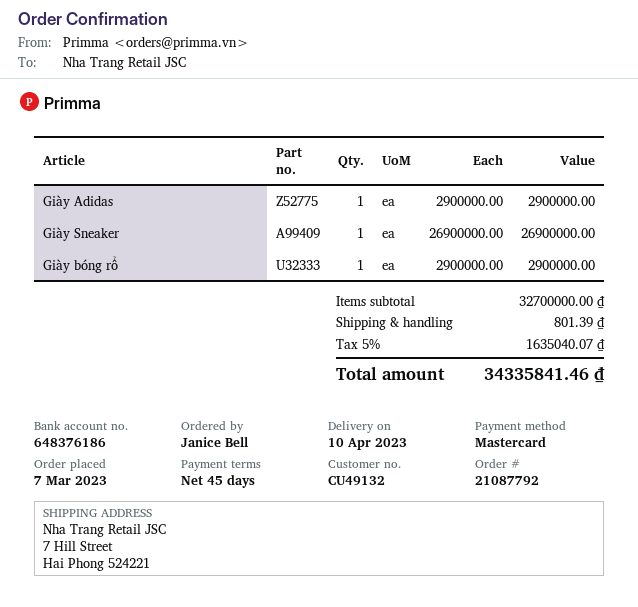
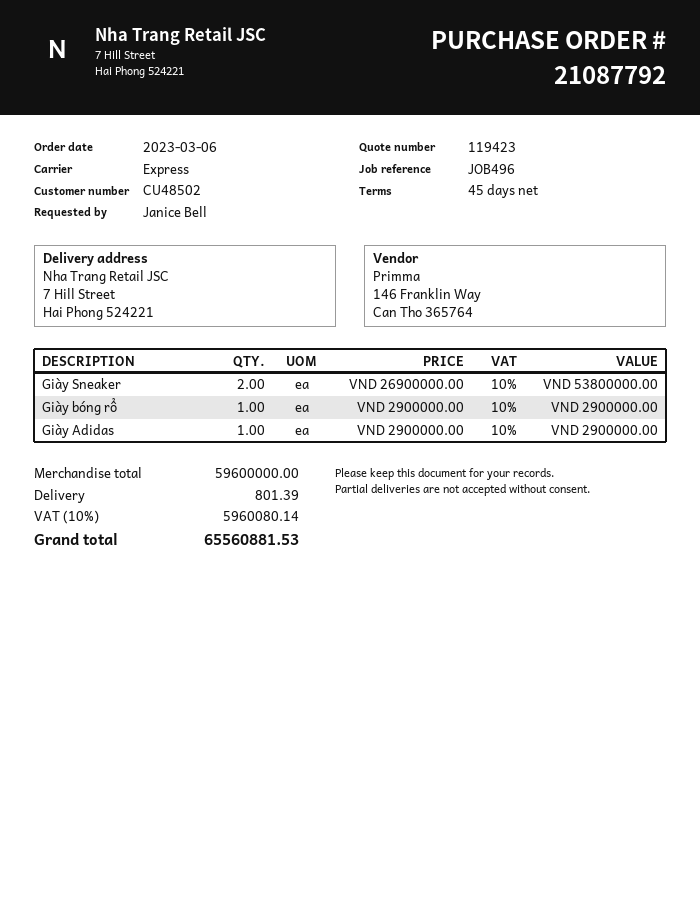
order date: 2023-03-07 -> 2023-03-06
customer number: CU49132 -> CU48502
Giày Sneaker: 1 x 26900000.00 = 26900000.00 -> 2 x 26900000.00 = 53800000.00
subtotal: 32700000.00 -> 59600000.00
tax: 5% = 1635040.07 -> 10% = 5960080.14
total: 34335841.46 -> 65560881.53

